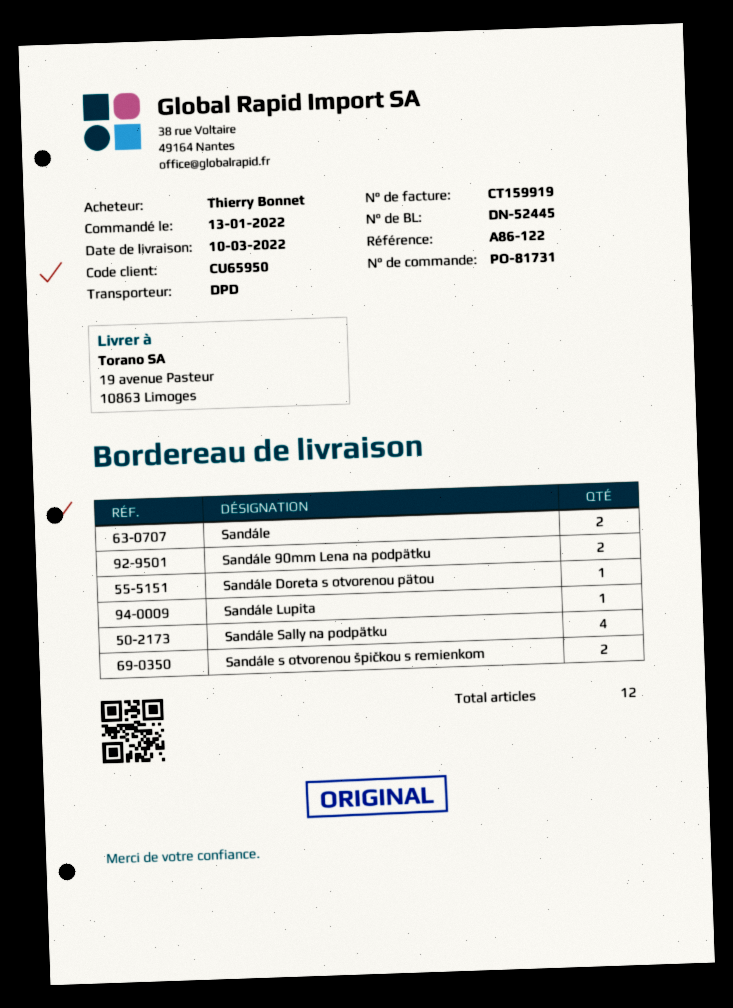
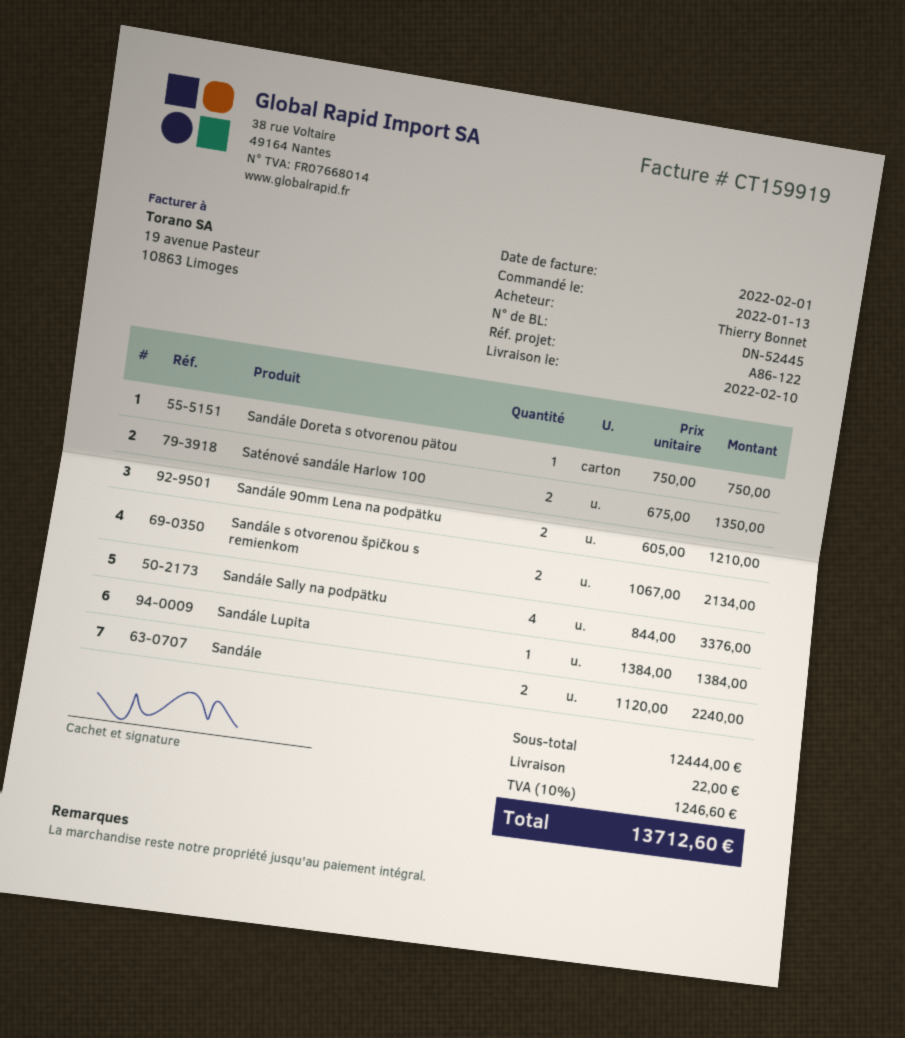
delivery date: 2022-03-10 -> 2022-02-10
Saténové sandále Harlow 100: none -> 2

